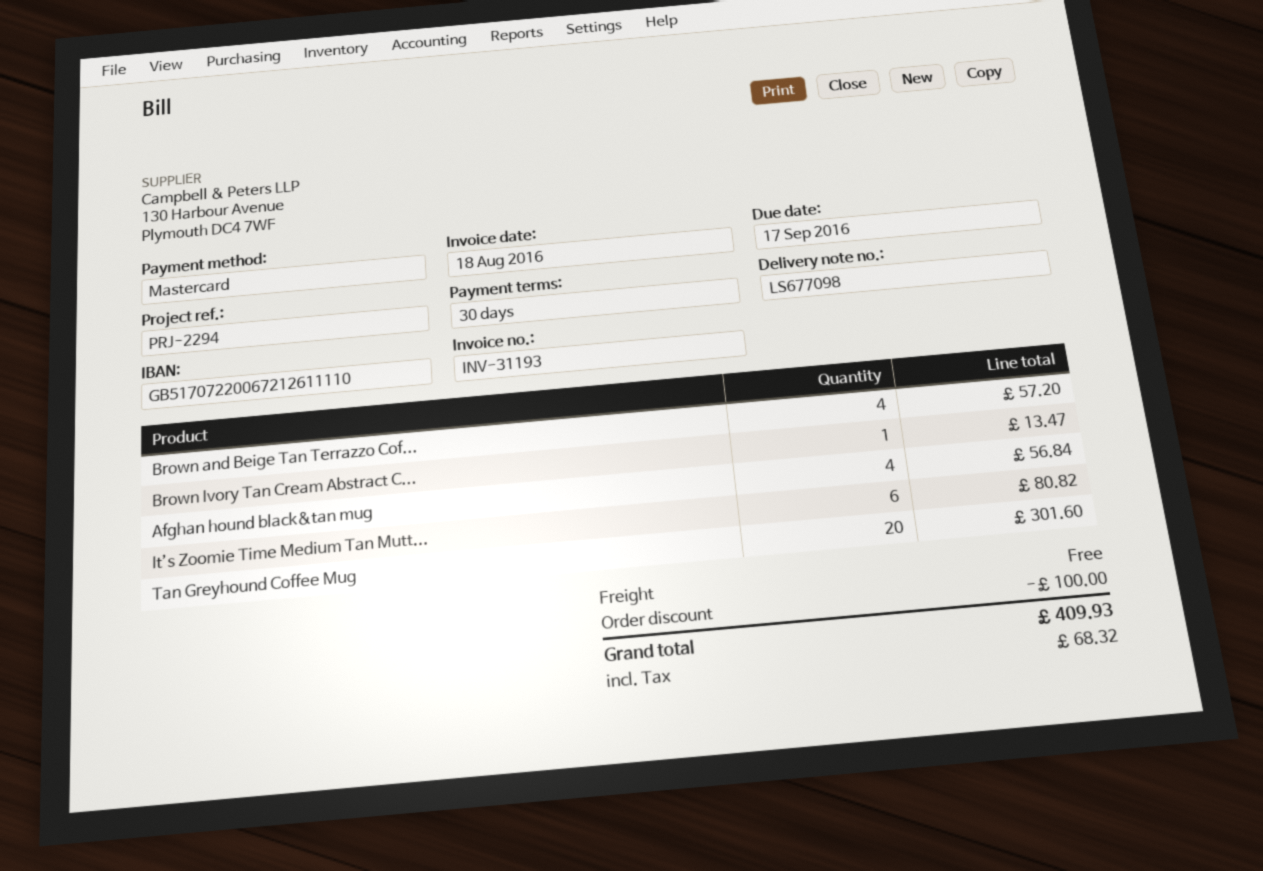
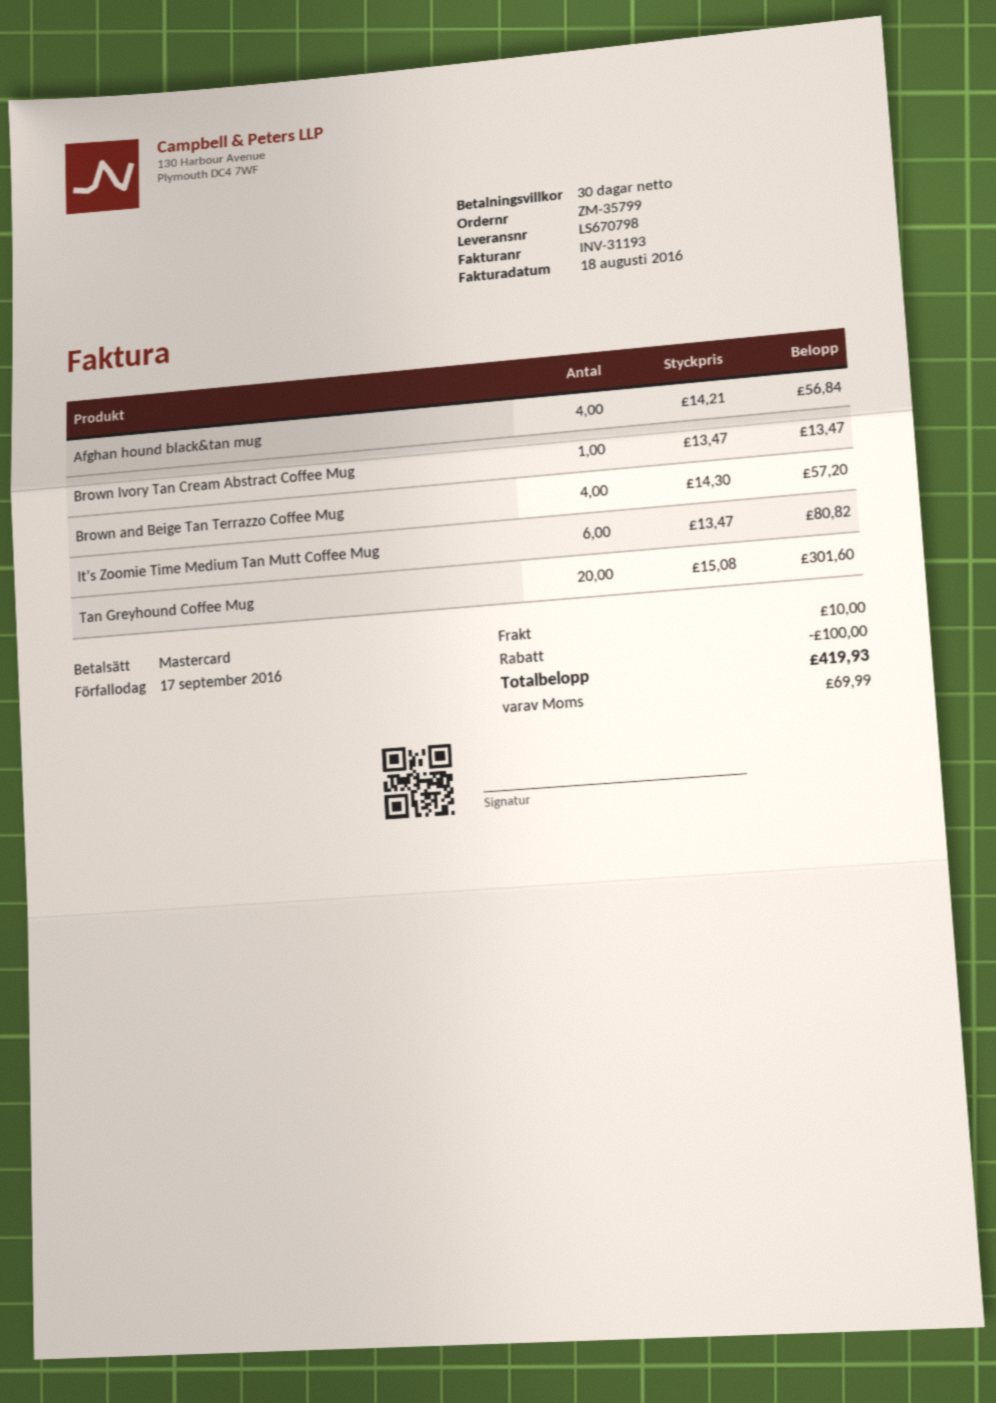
delivery note number: LS677098 -> LS670798
shipping: 0.00 -> 10.00
tax: 68.32 -> 69.99
total: 409.93 -> 419.93

